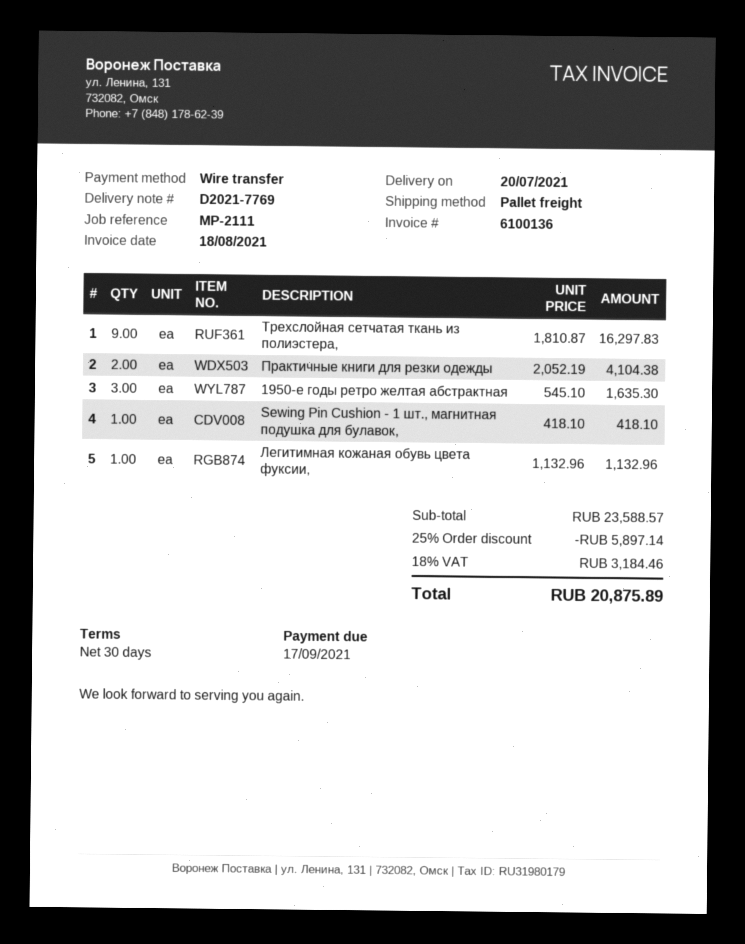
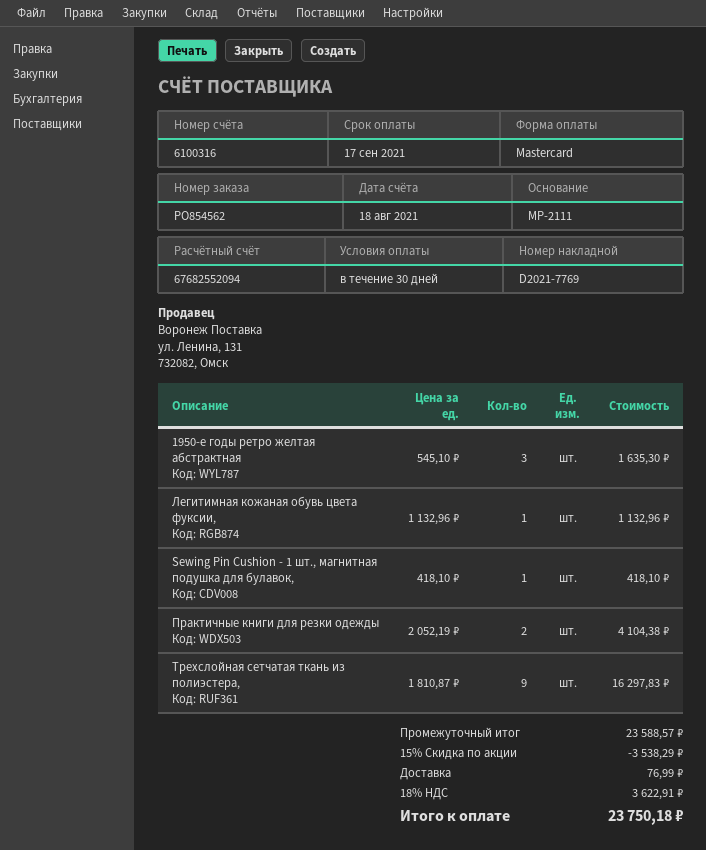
invoice number: 6100136 -> 6100316
payment method: bank transfer -> Mastercard
discount: 25% = 5897.14 -> 15% = 3538.29
shipping: none -> 76.99
tax: 18% = 3184.46 -> 18% = 3622.91
total: 20875.89 -> 23750.18

